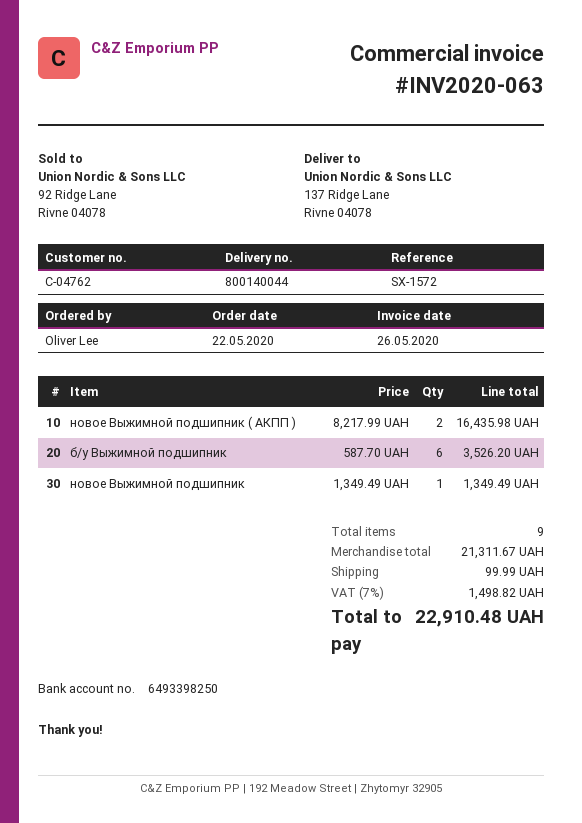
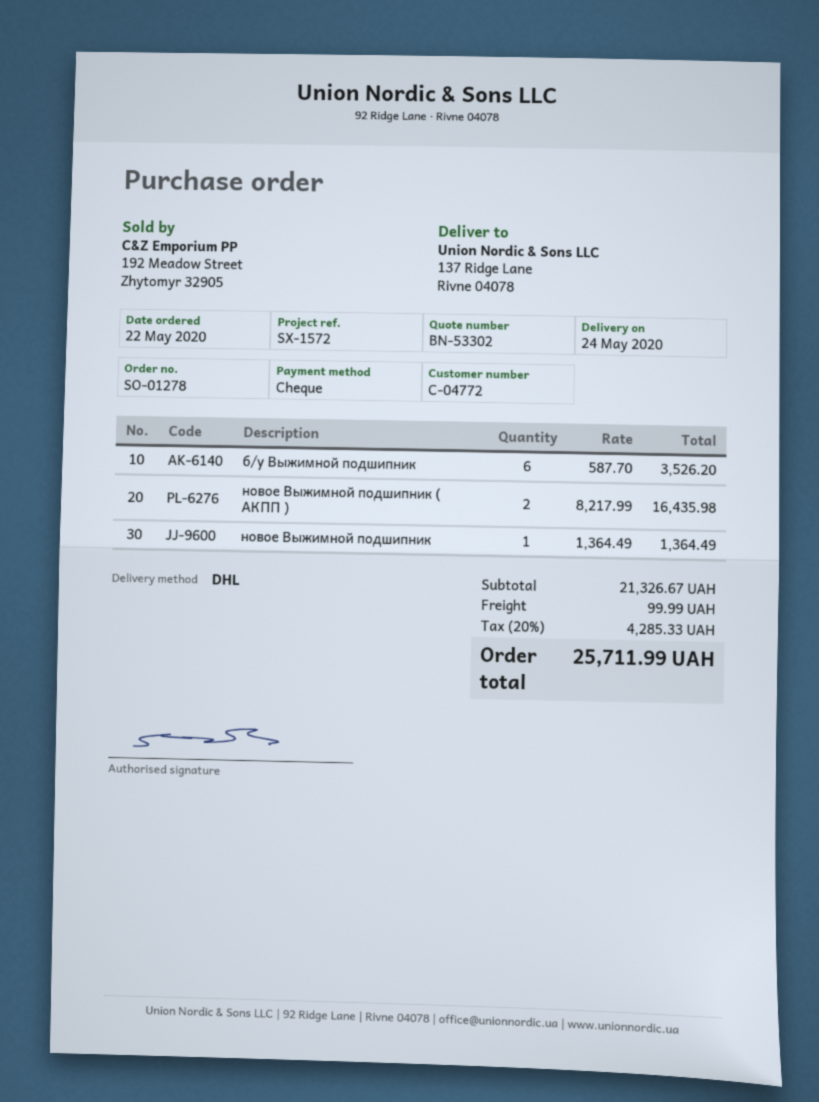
customer number: C-04762 -> C-04772
новое Выжимной подшипник: 1 x 1349.49 = 1349.49 -> 1 x 1364.49 = 1364.49
subtotal: 21311.67 -> 21326.67
tax: 7% = 1498.82 -> 20% = 4285.33
total: 22910.48 -> 25711.99

